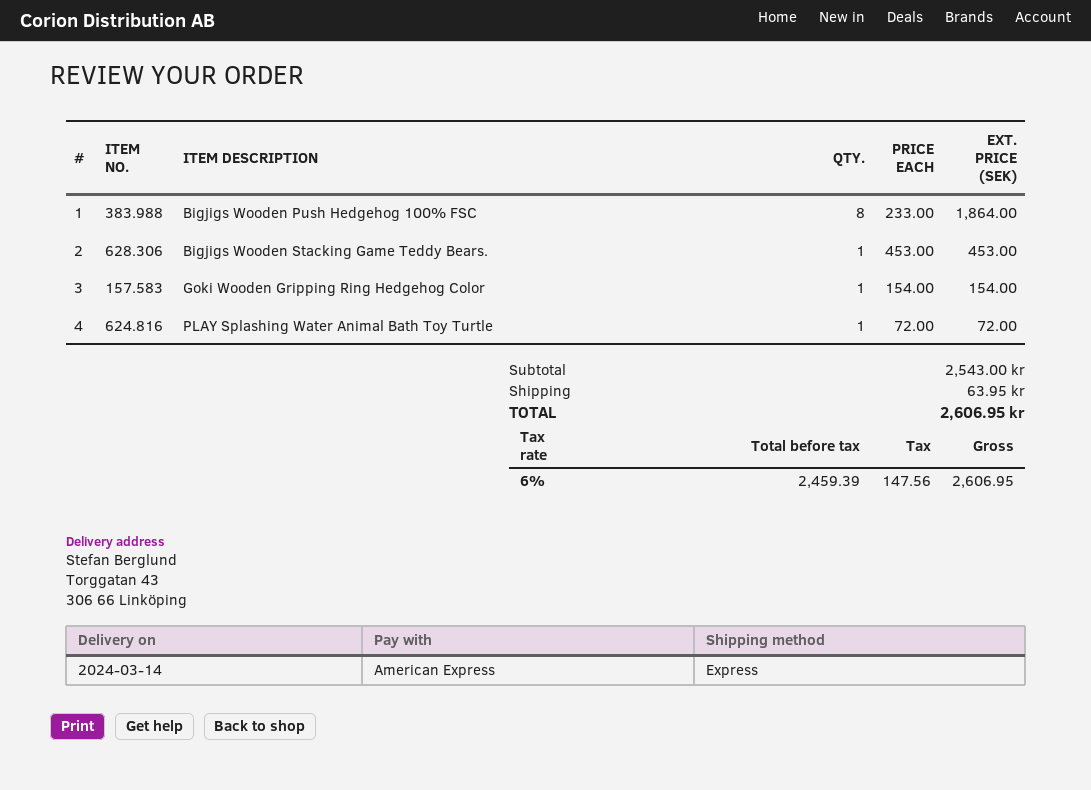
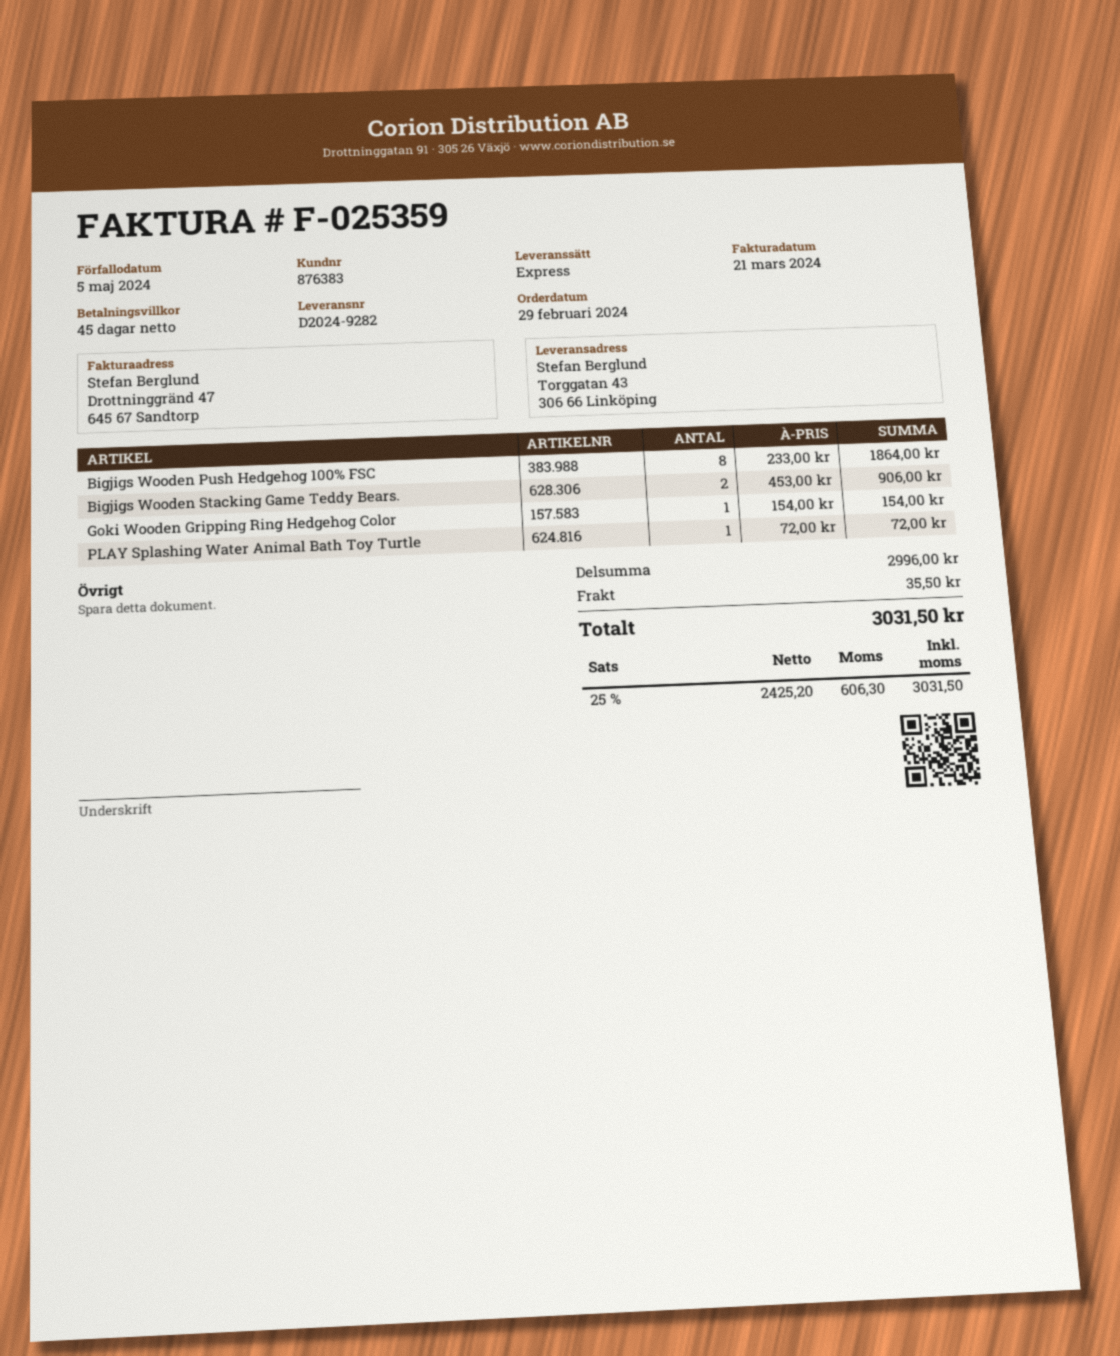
Bigjigs Wooden Stacking Game Teddy Bears.: 1 x 453.00 = 453.00 -> 2 x 453.00 = 906.00
subtotal: 2543.00 -> 2996.00
shipping: 63.95 -> 35.50
net: 2459.39 -> 2425.20
tax: 6% = 147.56 -> 25% = 606.30
total: 2606.95 -> 3031.50

